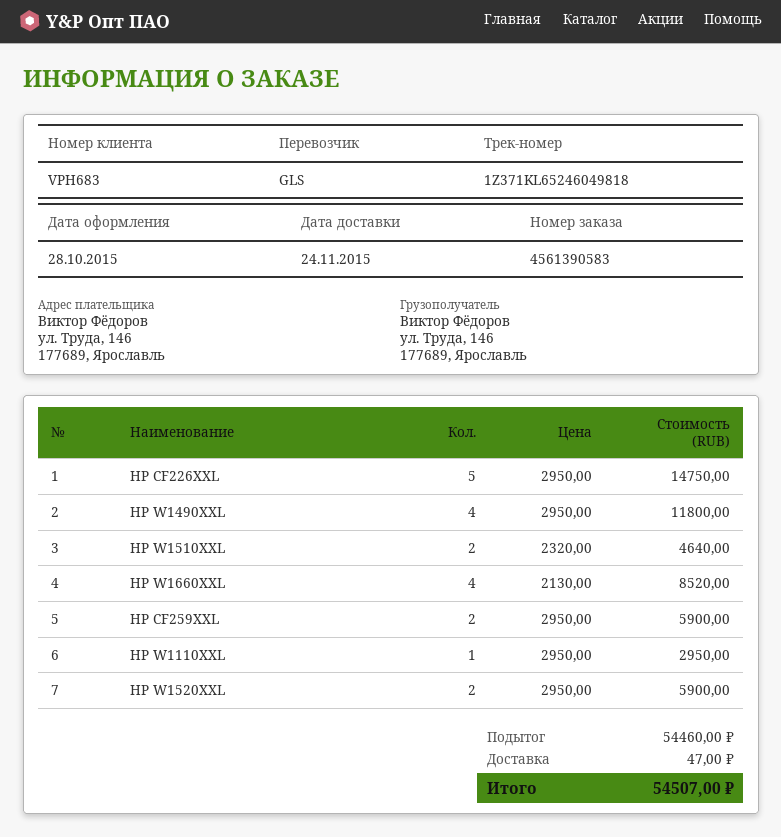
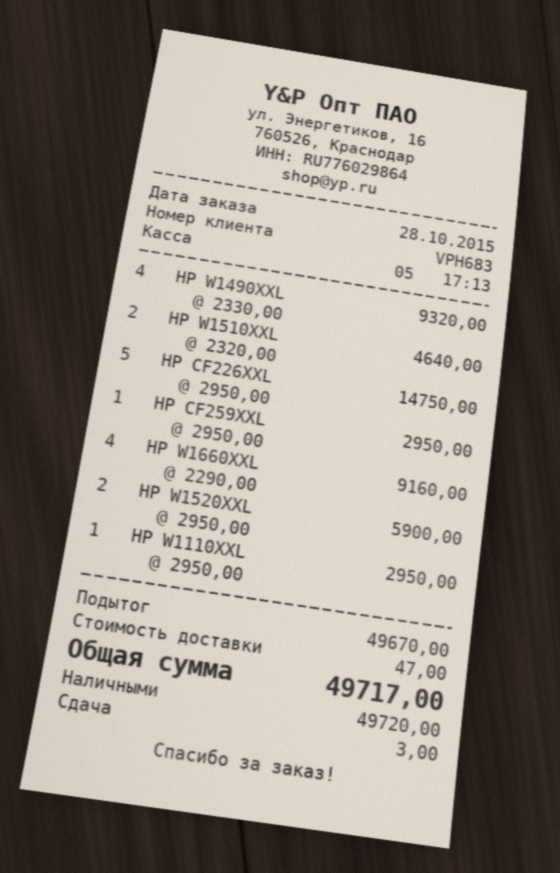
HP W1490XXL: 4 x 2950.00 = 11800.00 -> 4 x 2330.00 = 9320.00
HP W1660XXL: 4 x 2130.00 = 8520.00 -> 4 x 2290.00 = 9160.00
HP CF259XXL: 2 x 2950.00 = 5900.00 -> 1 x 2950.00 = 2950.00
subtotal: 54460.00 -> 49670.00
total: 54507.00 -> 49717.00

